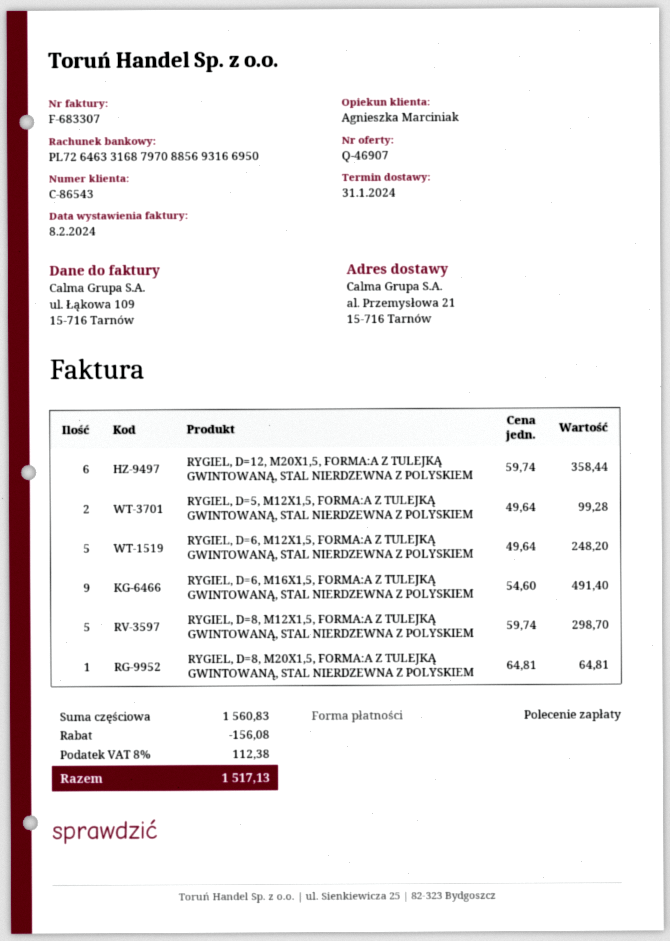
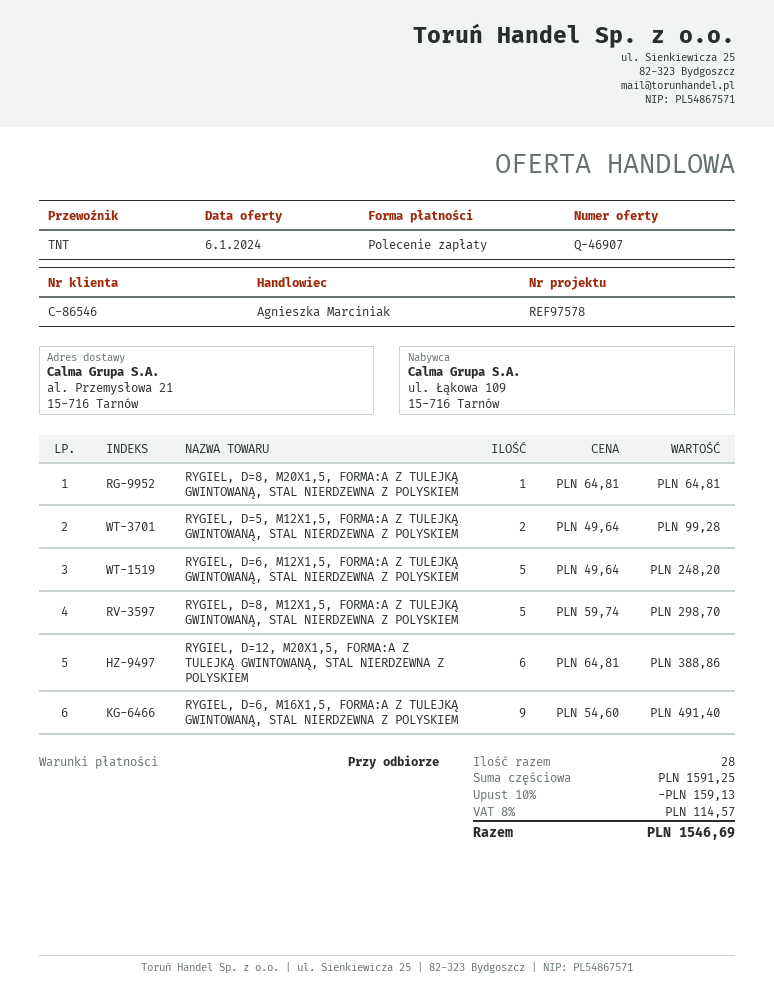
customer number: C-86543 -> C-86546
RYGIEL, D=12, M20X1,5, FORMA:A Z TULEJKĄ GWINTOWANĄ, STAL NIERDZEWNA Z POLYSKIEM: 6 x 59.74 = 358.44 -> 6 x 64.81 = 388.86
subtotal: 1560.83 -> 1591.25
discount: 156.08 -> 159.13
tax: 8% = 112.38 -> 8% = 114.57
total: 1517.13 -> 1546.69

